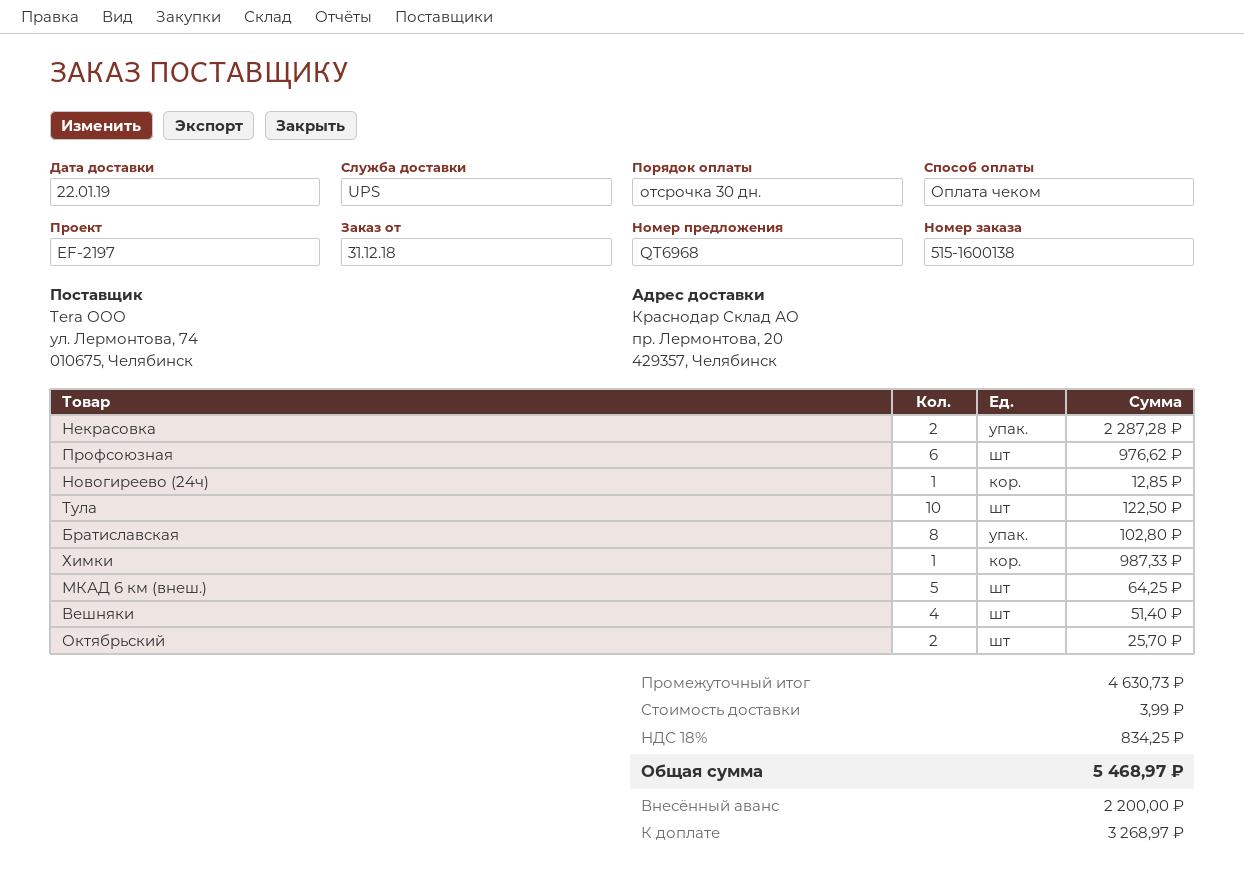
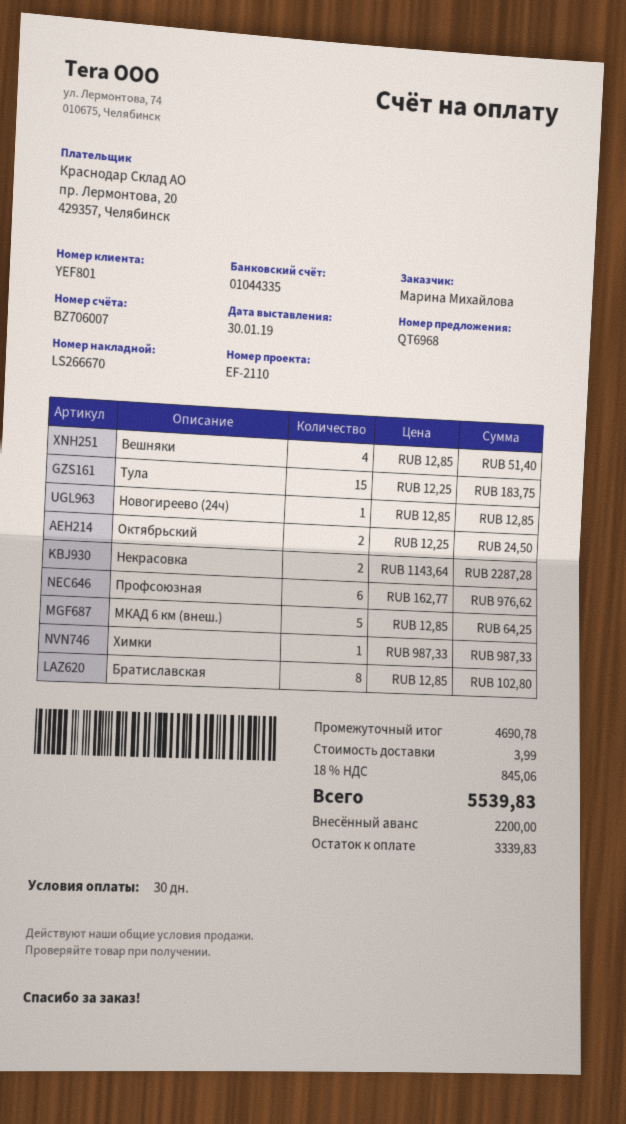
reference: EF-2197 -> EF-2110
Тула: 10 for 122.50 -> 15 for 183.75
Октябрьский: 2 for 25.70 -> 2 for 24.50
subtotal: 4630.73 -> 4690.78
tax: 18% = 834.25 -> 18% = 845.06
total: 5468.97 -> 5539.83
balance: 3268.97 -> 3339.83

